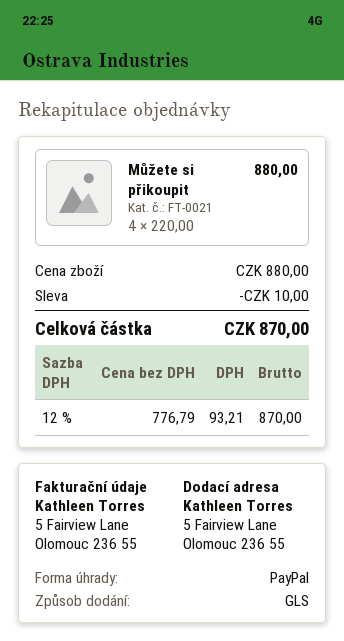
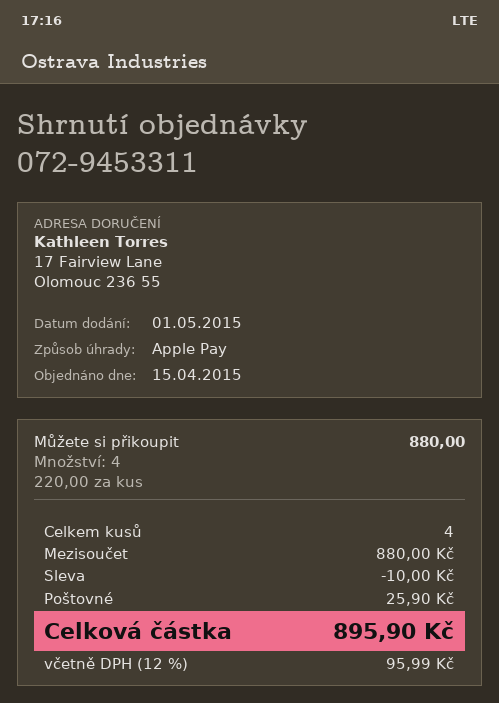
payment method: PayPal -> Apple Pay
ship to: 5 Fairview Lane, Olomouc 236 55 -> 17 Fairview Lane, Olomouc 236 55
shipping: none -> 25.90
tax: 12% = 93.21 -> 12% = 95.99
total: 870.00 -> 895.90

